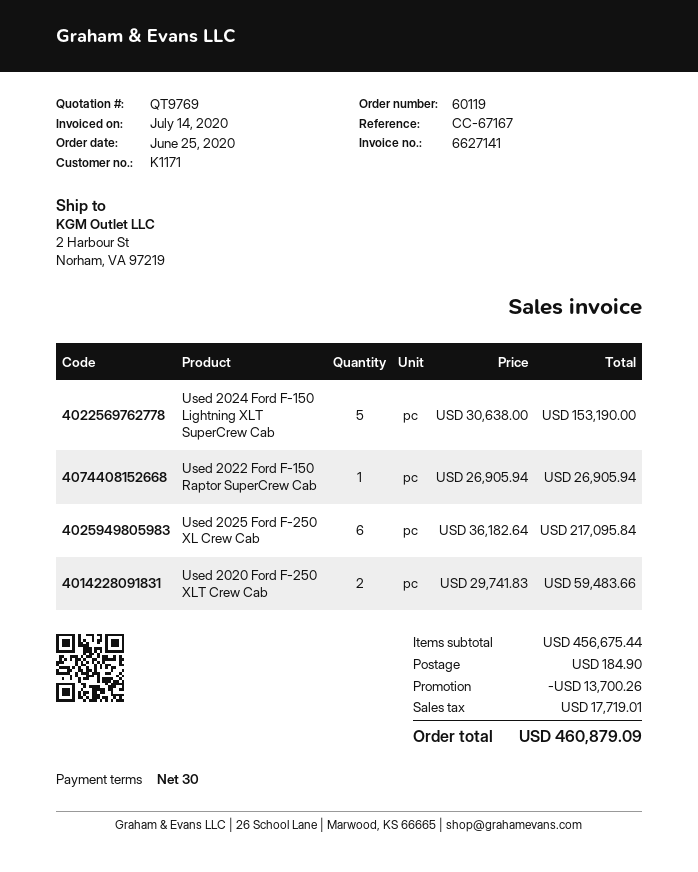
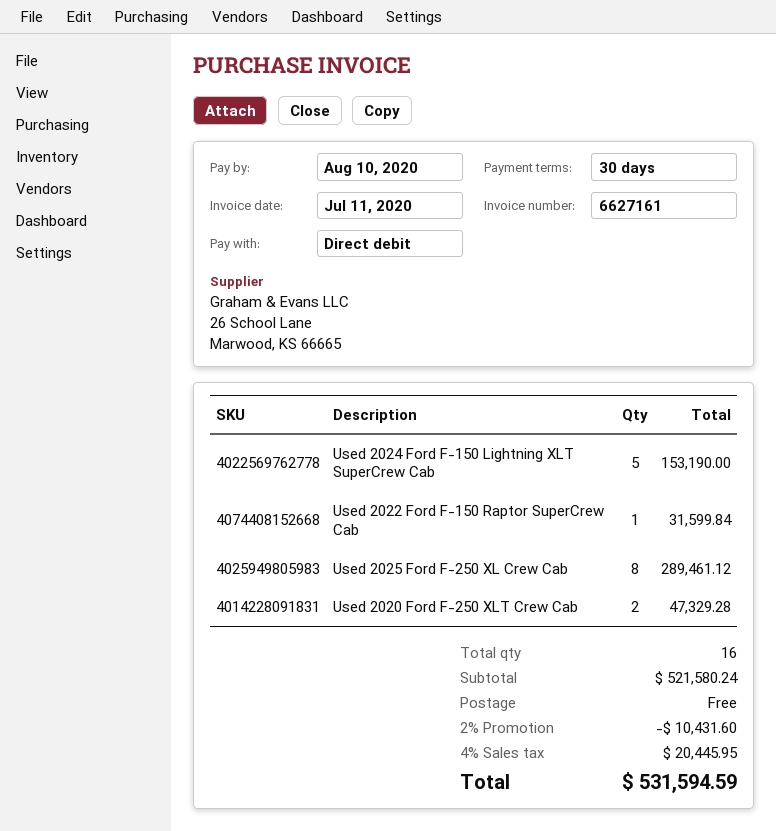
invoice number: 6627141 -> 6627161
invoice date: 2020-07-14 -> 2020-07-11
Used 2022 Ford F-150 Raptor SuperCrew Cab: 1 for 26905.94 -> 1 for 31599.84
Used 2025 Ford F-250 XL Crew Cab: 6 for 217095.84 -> 8 for 289461.12
Used 2020 Ford F-250 XLT Crew Cab: 2 for 59483.66 -> 2 for 47329.28
subtotal: 456675.44 -> 521580.24
discount: 13700.26 -> 10431.60
shipping: 184.90 -> 0.00
tax: 17719.01 -> 20445.95
total: 460879.09 -> 531594.59

